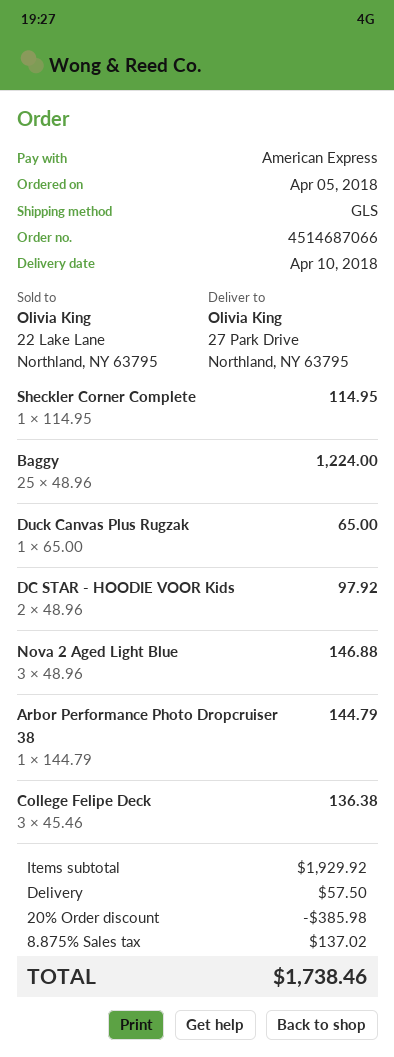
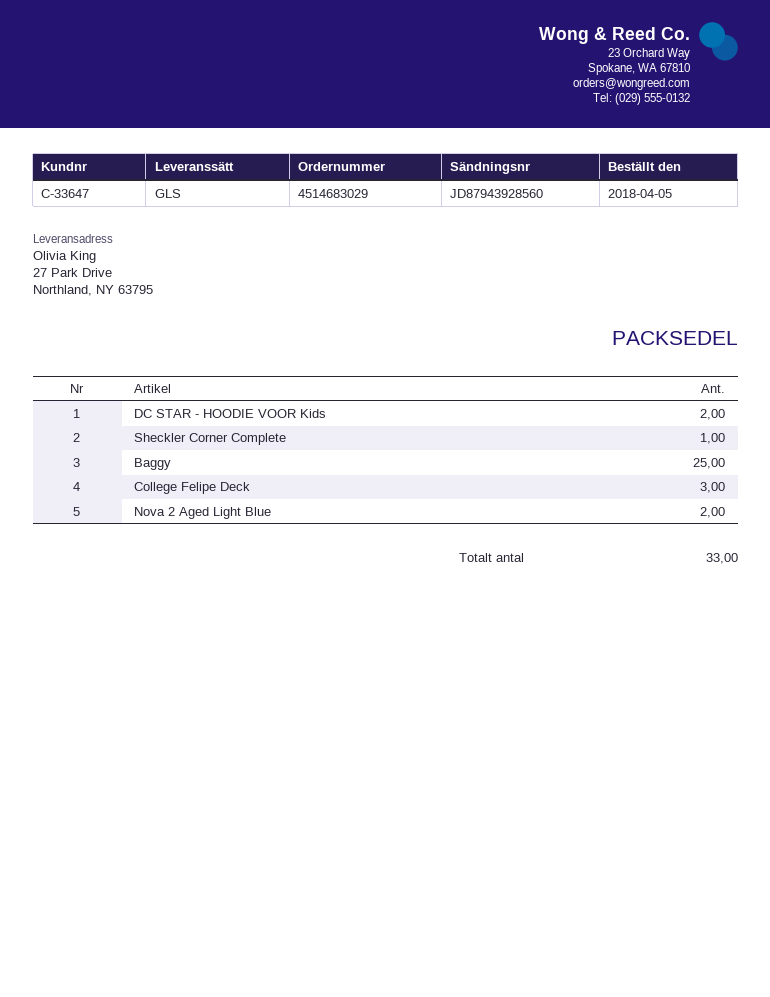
order number: 4514687066 -> 4514683029
Duck Canvas Plus Rugzak: 1 -> none
Nova 2 Aged Light Blue: 3 -> 2
Arbor Performance Photo Dropcruiser 38: 1 -> none

